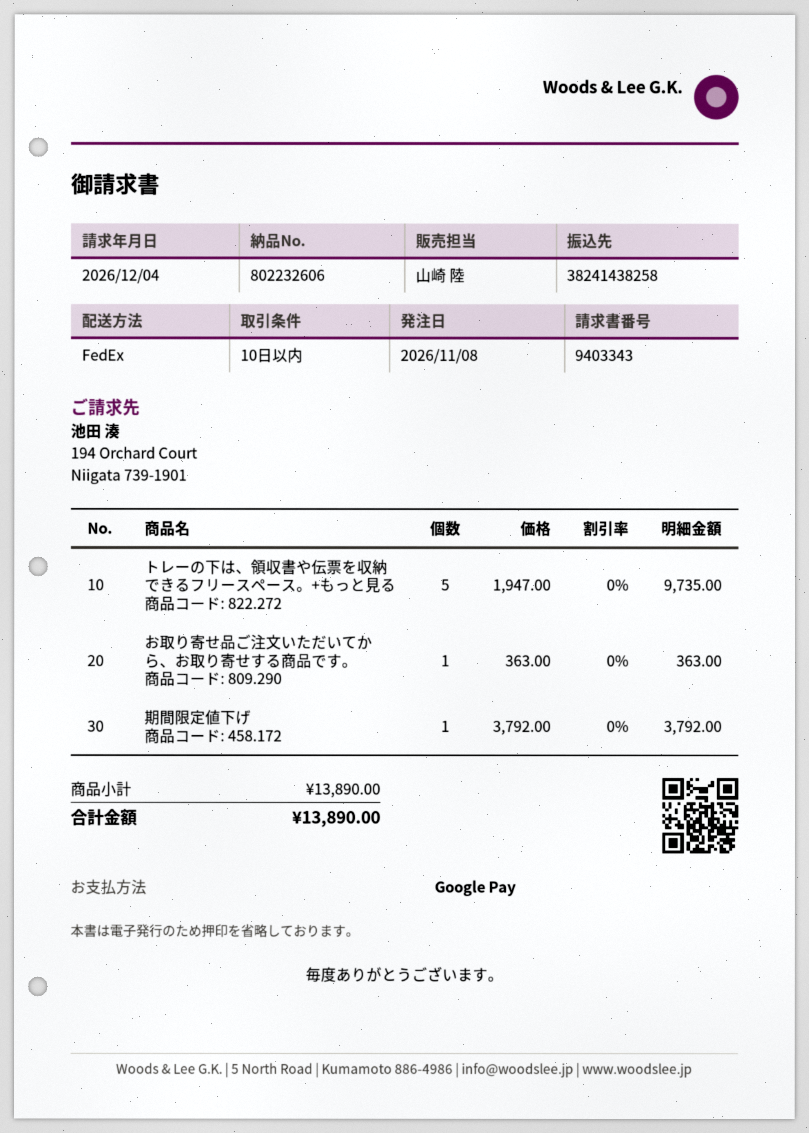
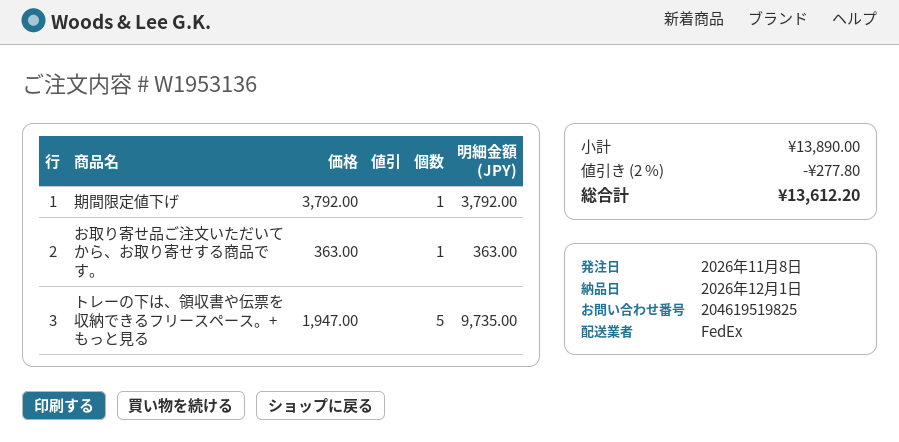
discount: none -> 2% = 277.80
total: 13890.00 -> 13612.20

